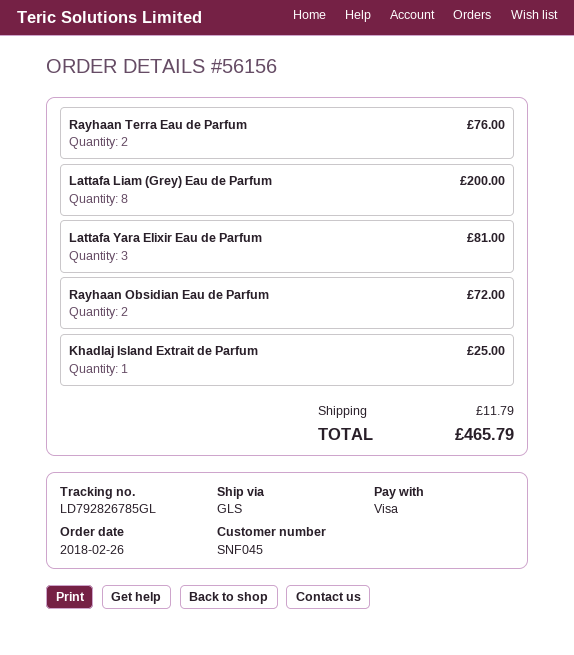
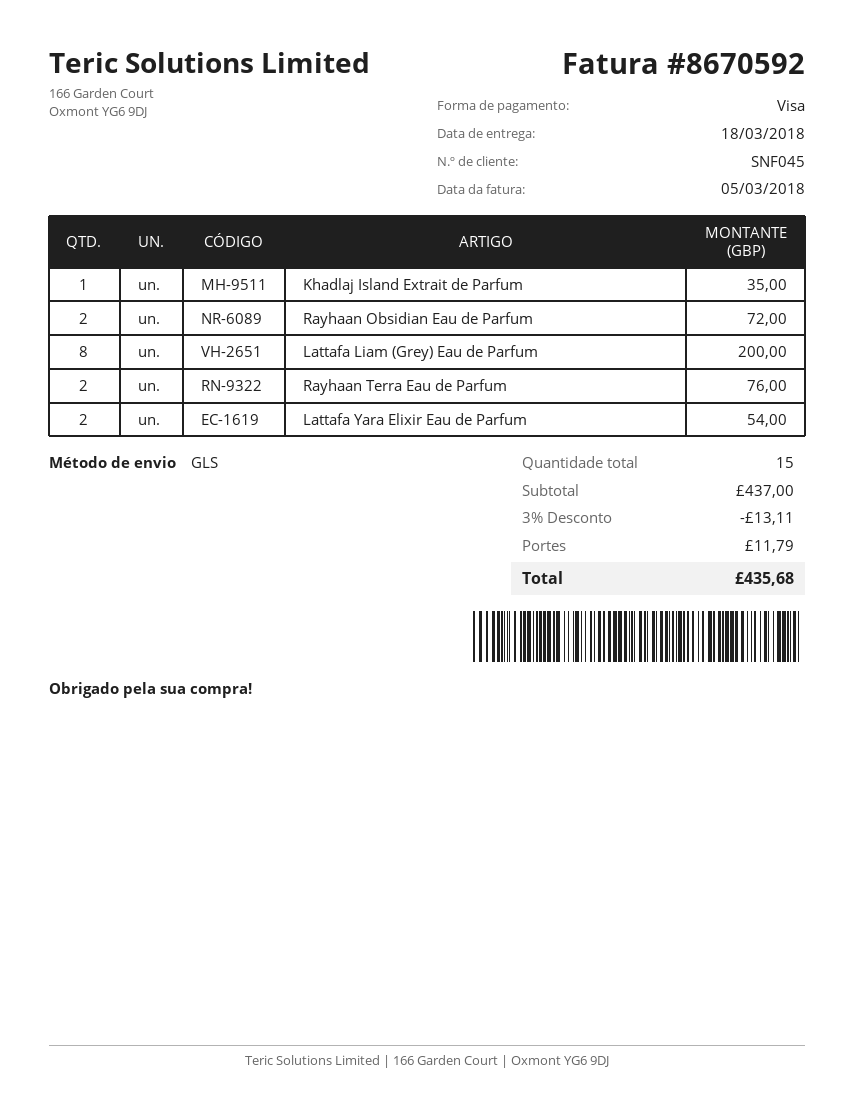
Lattafa Yara Elixir Eau de Parfum: 3 for 81.00 -> 2 for 54.00
Khadlaj Island Extrait de Parfum: 1 for 25.00 -> 1 for 35.00
discount: none -> 3% = 13.11
total: 465.79 -> 435.68

